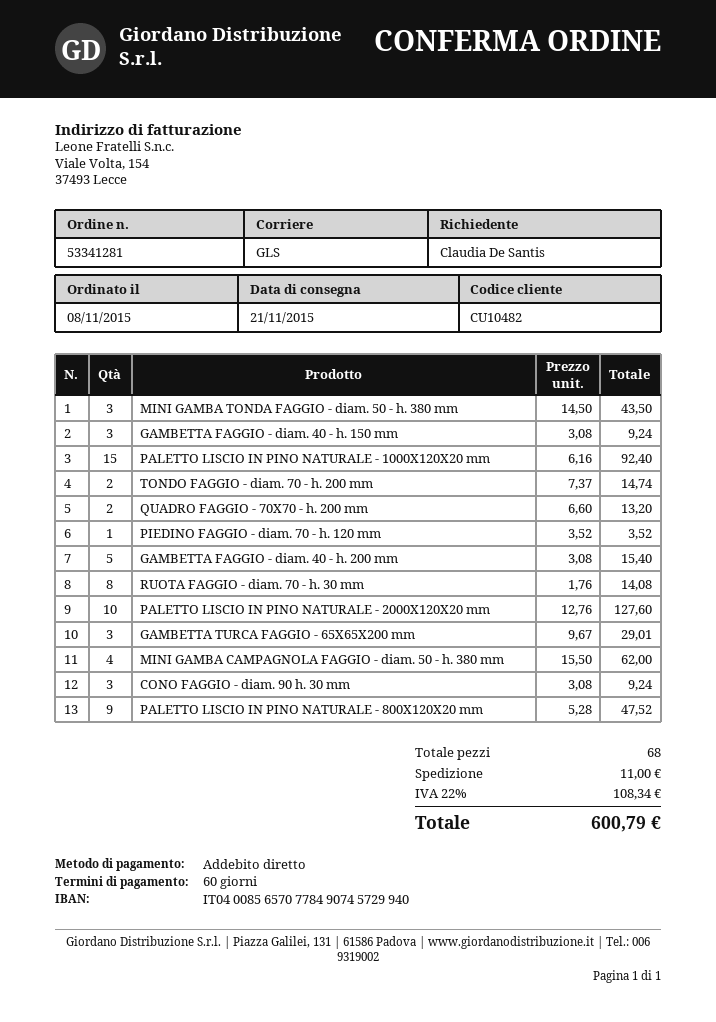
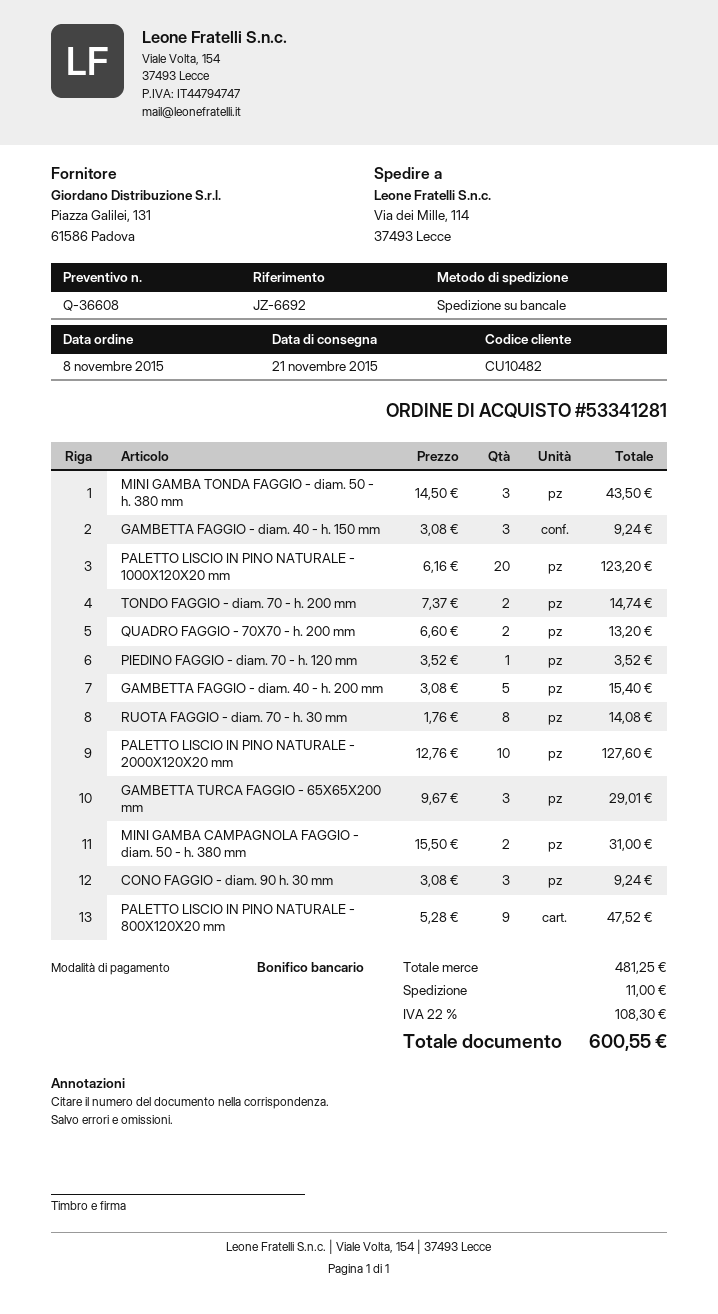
payment method: direct debit -> bank transfer
shipping method: GLS -> pallet freight
PALETTO LISCIO IN PINO NATURALE - 1000X120X20 mm: 15 x 6.16 = 92.40 -> 20 x 6.16 = 123.20
MINI GAMBA CAMPAGNOLA FAGGIO - diam. 50 - h. 380 mm: 4 x 15.50 = 62.00 -> 2 x 15.50 = 31.00
tax: 22% = 108.34 -> 22% = 108.30
total: 600.79 -> 600.55

